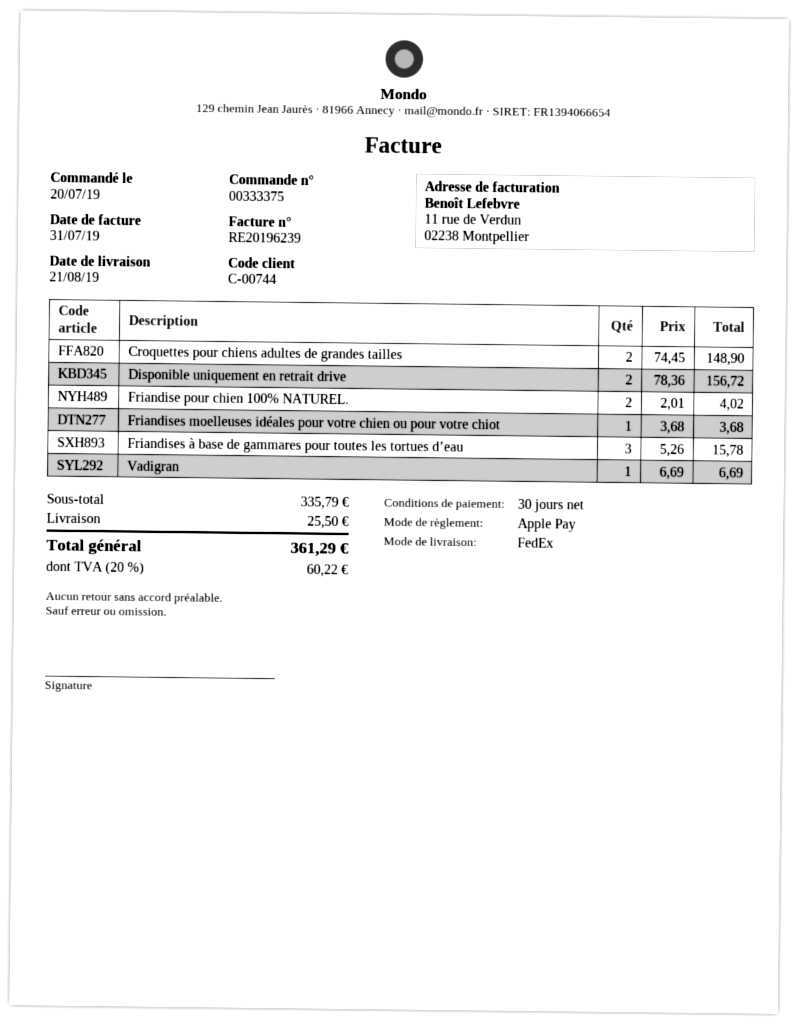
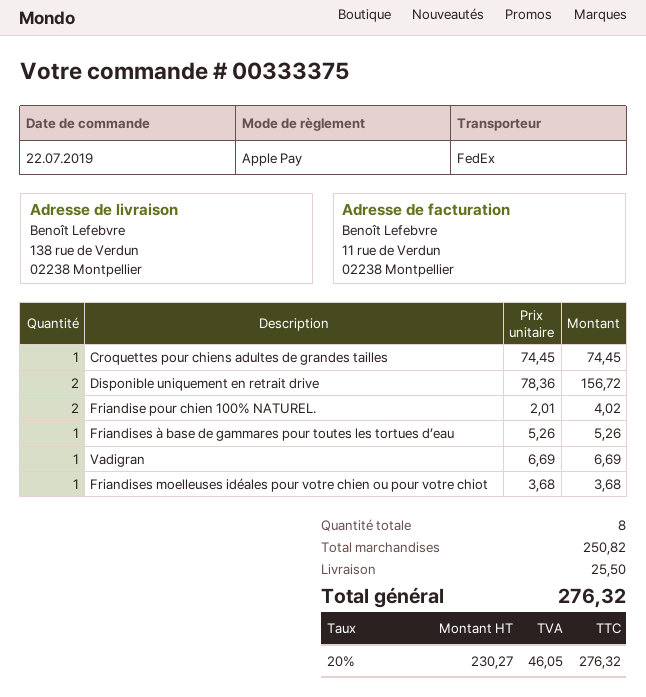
order date: 2019-07-20 -> 2019-07-22
Croquettes pour chiens adultes de grandes tailles: 2 x 74.45 = 148.90 -> 1 x 74.45 = 74.45
Friandises à base de gammares pour toutes les tortues d’eau: 3 x 5.26 = 15.78 -> 1 x 5.26 = 5.26
subtotal: 335.79 -> 250.82
tax: 20% = 60.22 -> 20% = 46.05
total: 361.29 -> 276.32

